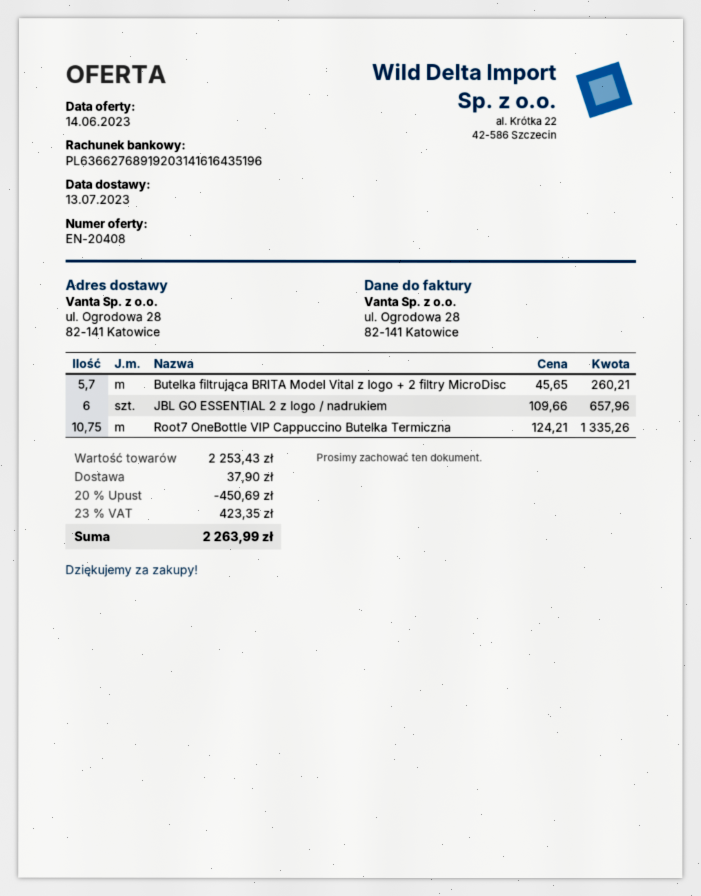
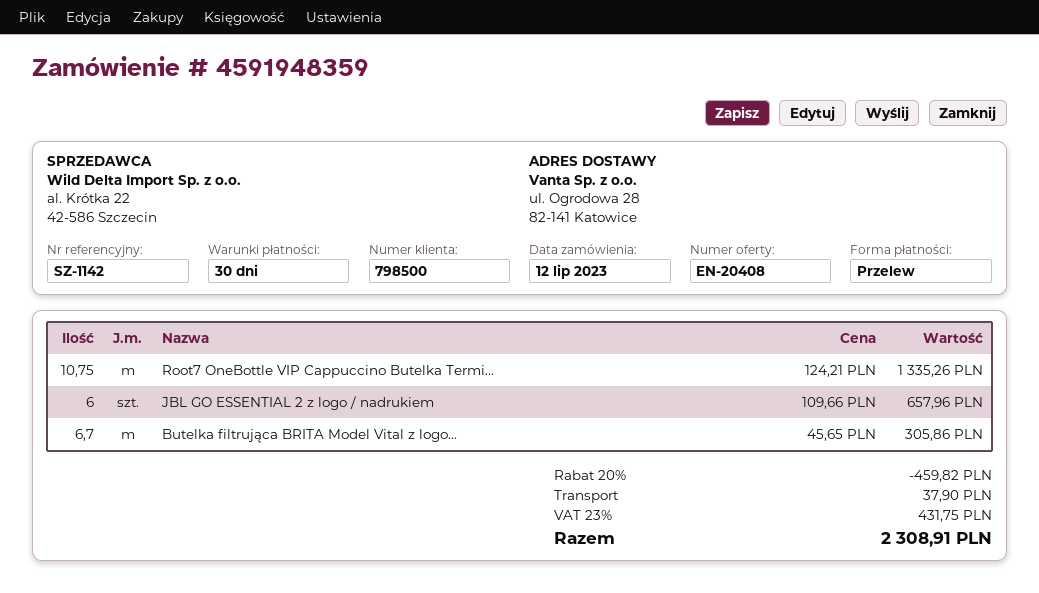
Butelka filtrująca BRITA Model Vital z logo + 2 filtry MicroDisc: 5.7 x 45.65 = 260.21 -> 6.7 x 45.65 = 305.86
discount: 20% = 450.69 -> 20% = 459.82
tax: 23% = 423.35 -> 23% = 431.75
total: 2263.99 -> 2308.91

